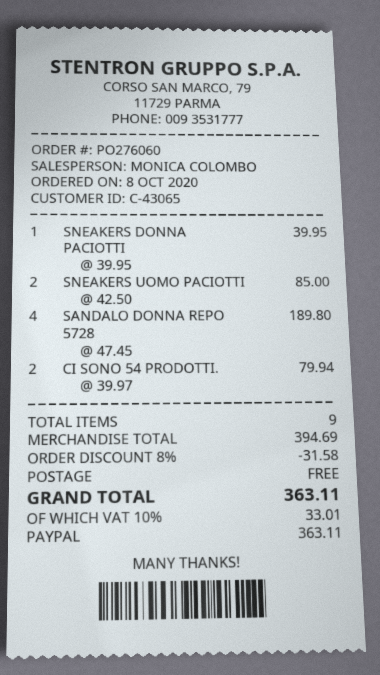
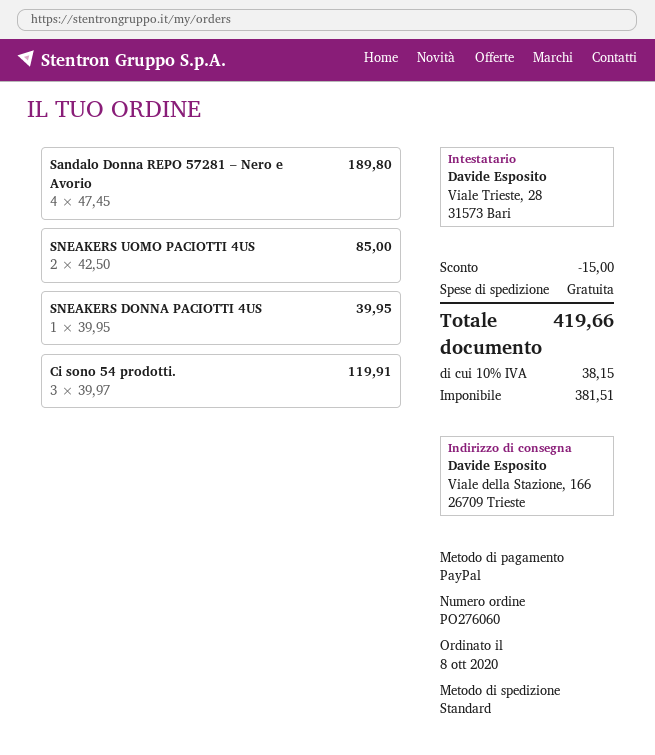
CI SONO 54 PRODOTTI.: 2 x 39.97 = 79.94 -> 3 x 39.97 = 119.91
discount: 31.58 -> 15.00
tax: 10% = 33.01 -> 10% = 38.15
total: 363.11 -> 419.66

